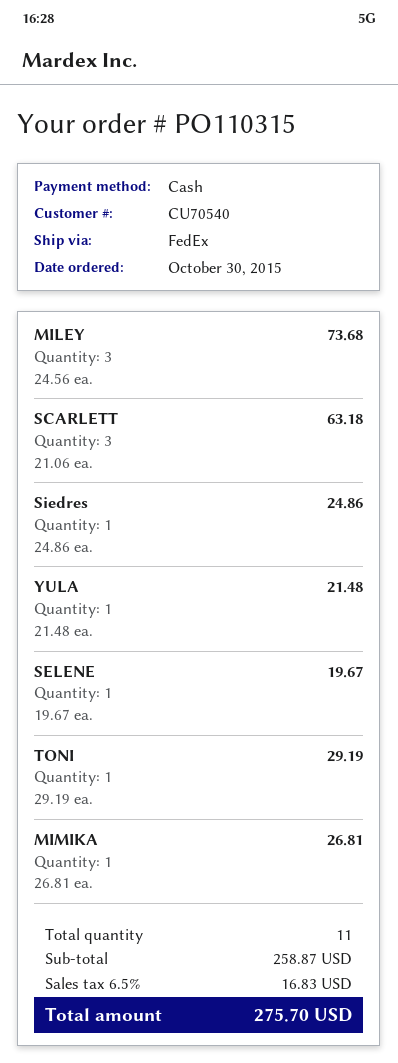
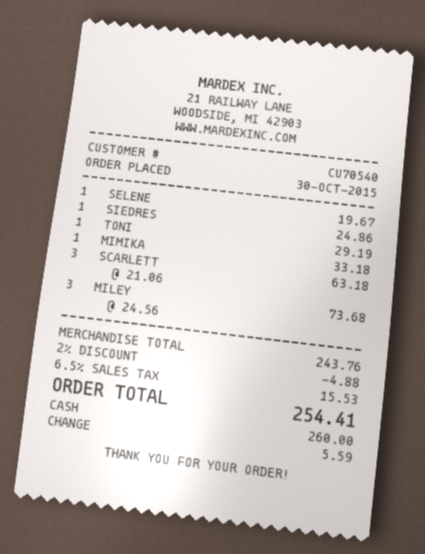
YULA: 1 x 21.48 = 21.48 -> none
MIMIKA: 1 x 26.81 = 26.81 -> 1 x 33.18 = 33.18
subtotal: 258.87 -> 243.76
discount: none -> 2% = 4.88
tax: 6.5% = 16.83 -> 6.5% = 15.53
total: 275.70 -> 254.41

